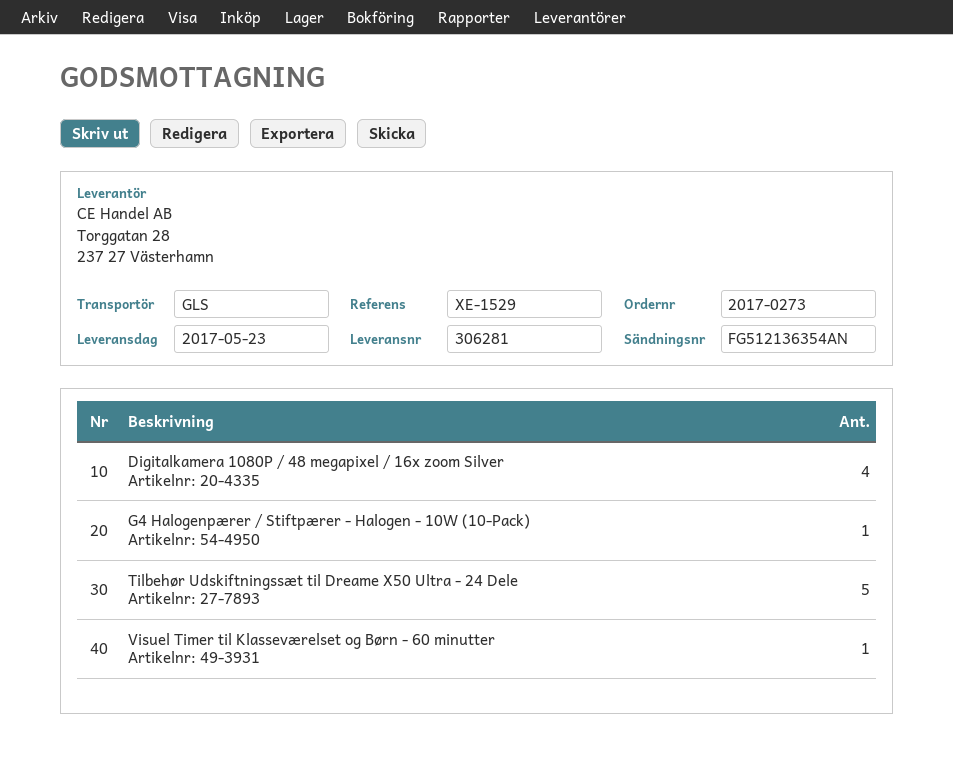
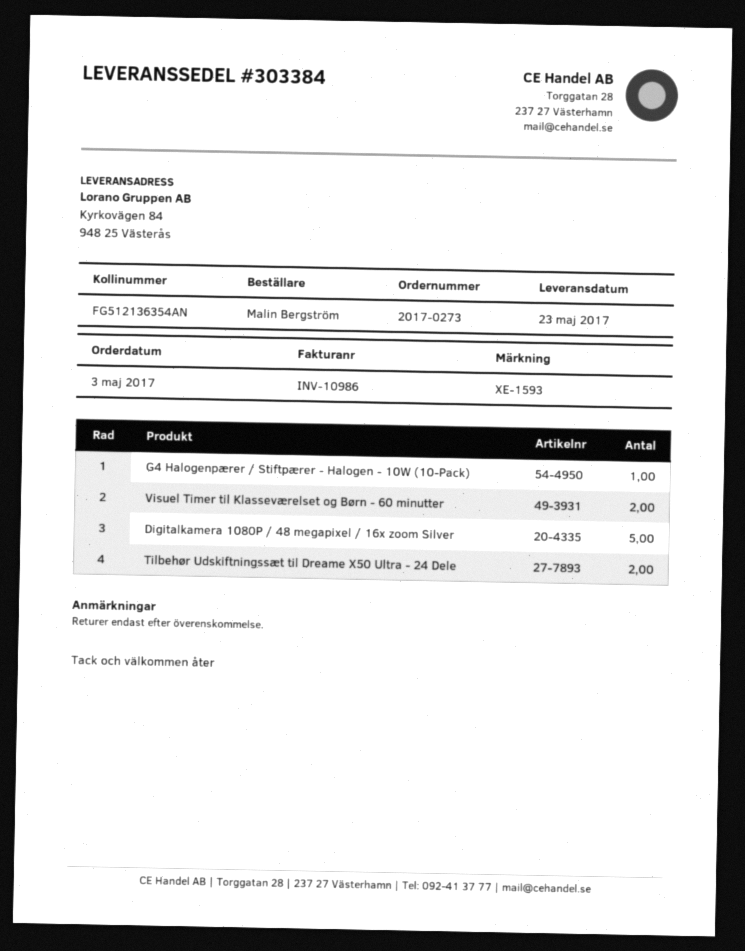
delivery note number: 306281 -> 303384
reference: XE-1529 -> XE-1593
Digitalkamera 1080P / 48 megapixel / 16x zoom Silver: 4 -> 5
Tilbehør Udskiftningssæt til Dreame X50 Ultra - 24 Dele: 5 -> 2
Visuel Timer til Klasseværelset og Børn - 60 minutter: 1 -> 2

